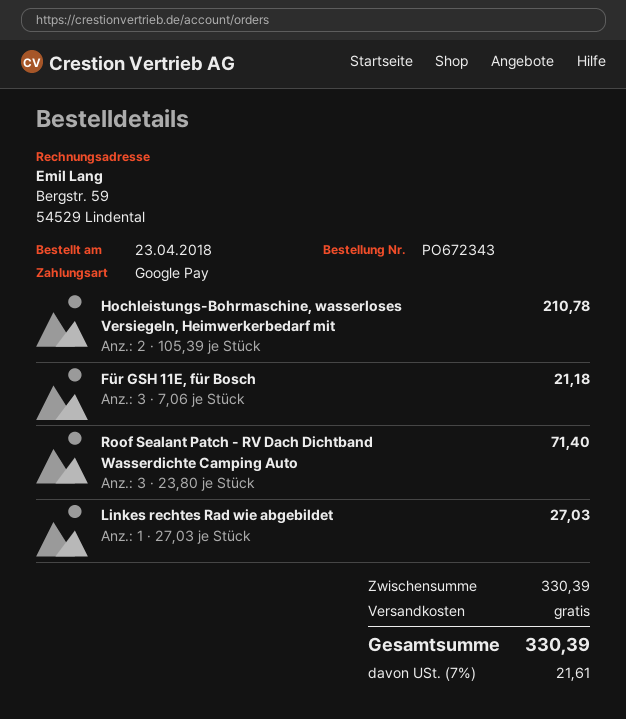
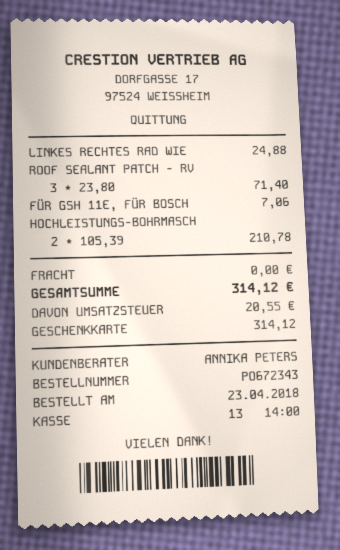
payment method: Google Pay -> gift card
Für GSH 11E, für Bosch: 3 x 7.06 = 21.18 -> 1 x 7.06 = 7.06
Linkes rechtes Rad wie abgebildet: 1 x 27.03 = 27.03 -> 1 x 24.88 = 24.88
tax: 21.61 -> 20.55
total: 330.39 -> 314.12

